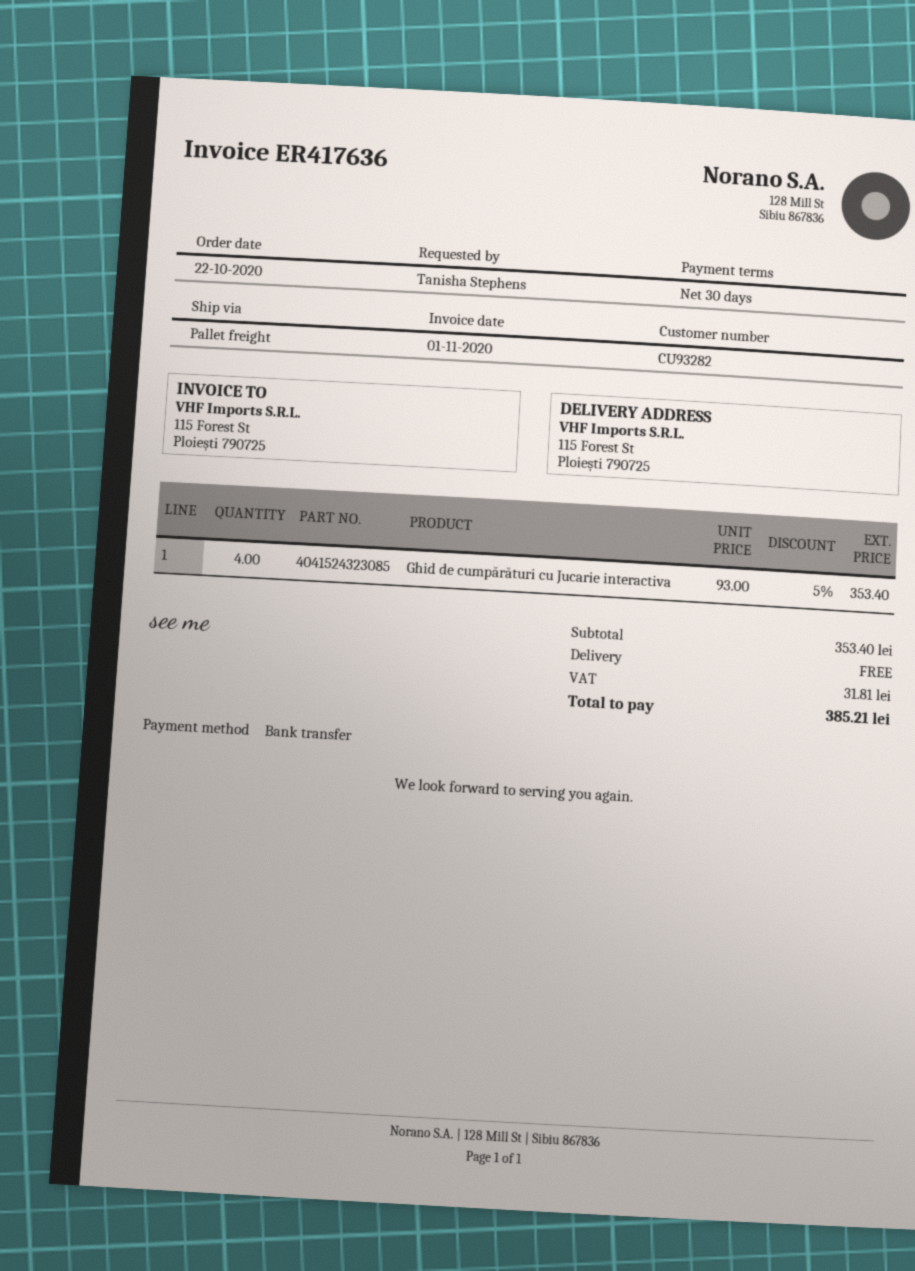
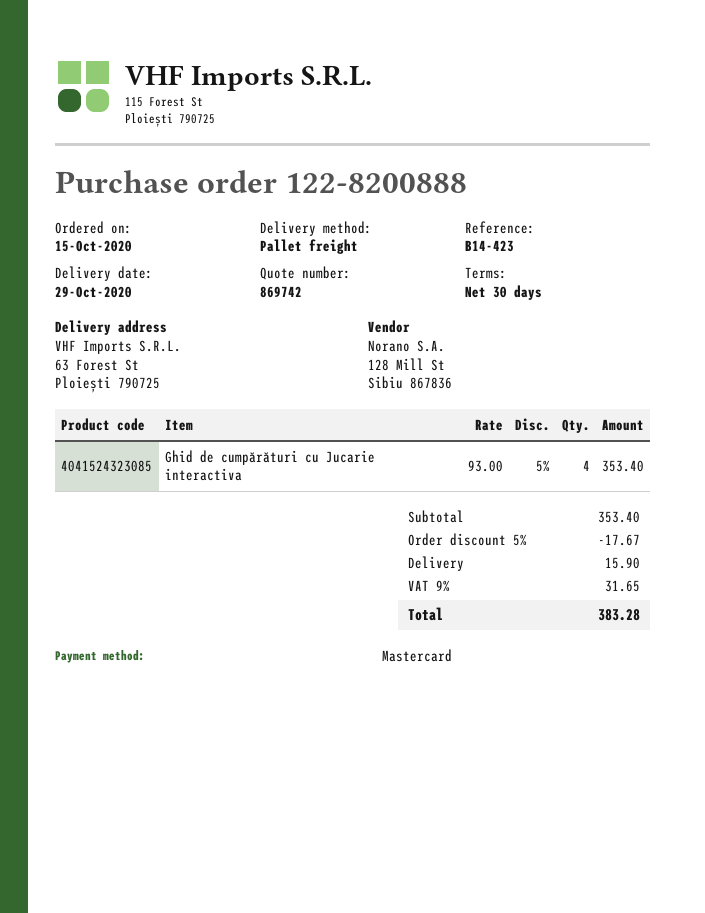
order date: 2020-10-22 -> 2020-10-15
payment method: bank transfer -> Mastercard
ship to: 115 Forest St, Ploiești 790725 -> 63 Forest St, Ploiești 790725
discount: none -> 5% = 17.67
shipping: 0.00 -> 15.90
tax: 31.81 -> 31.65
total: 385.21 -> 383.28

